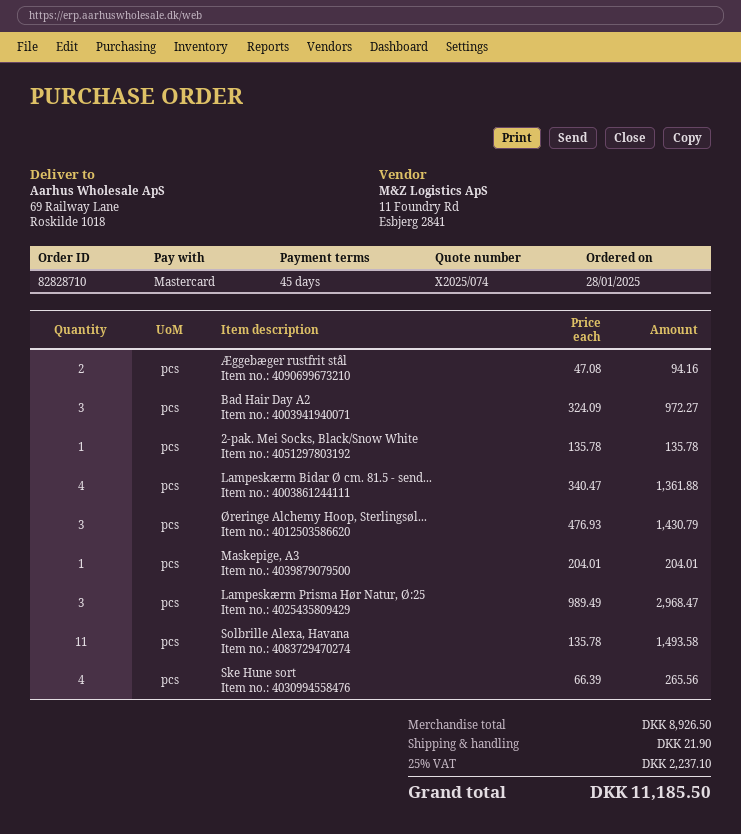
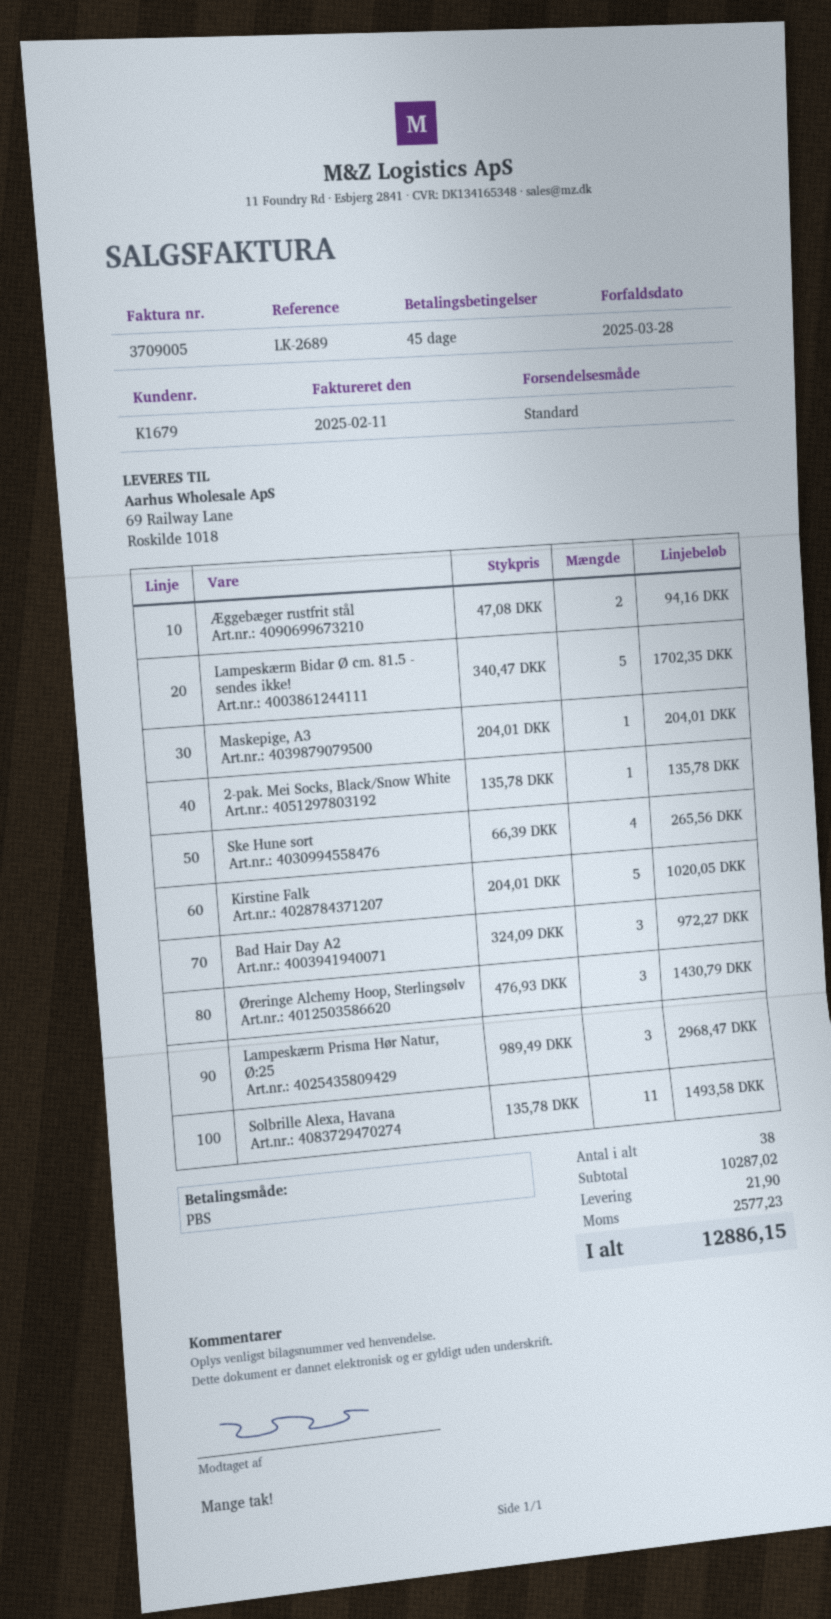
payment method: Mastercard -> direct debit
Lampeskærm Bidar Ø cm. 81.5 - send...: 4 x 340.47 = 1361.88 -> 5 x 340.47 = 1702.35
Kirstine Falk: none -> 5 x 204.01 = 1020.05
subtotal: 8926.50 -> 10287.02
tax: 2237.10 -> 2577.23
total: 11185.50 -> 12886.15

